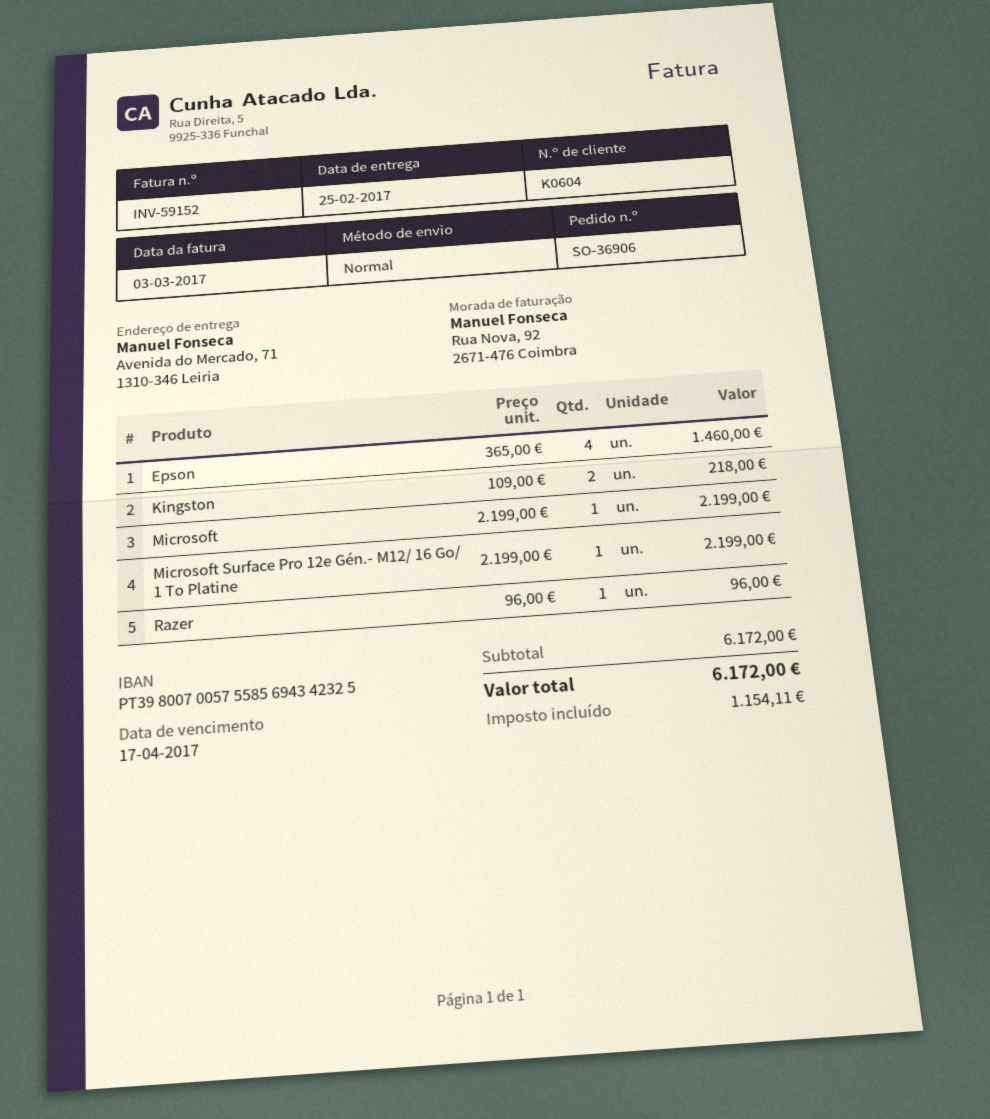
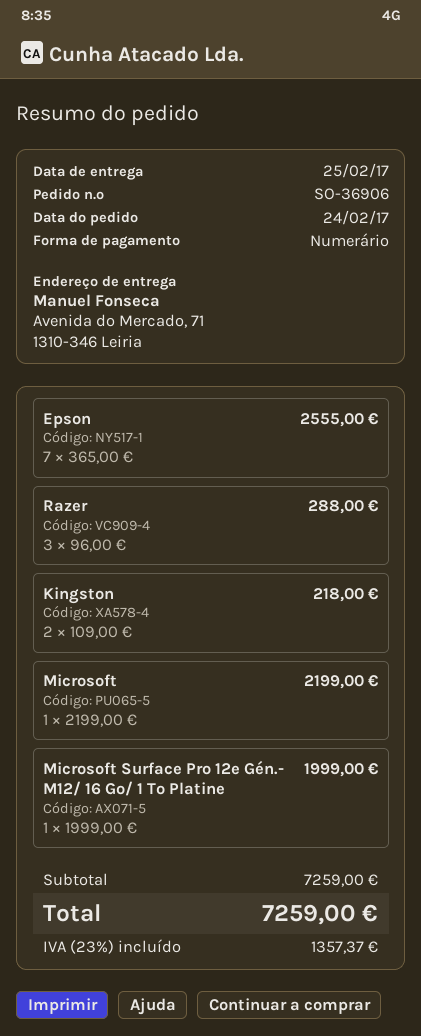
Epson: 4 x 365.00 = 1460.00 -> 7 x 365.00 = 2555.00
Microsoft Surface Pro 12e Gén.- M12/ 16 Go/ 1 To Platine: 1 x 2199.00 = 2199.00 -> 1 x 1999.00 = 1999.00
Razer: 1 x 96.00 = 96.00 -> 3 x 96.00 = 288.00
subtotal: 6172.00 -> 7259.00
tax: 1154.11 -> 1357.37
total: 6172.00 -> 7259.00

